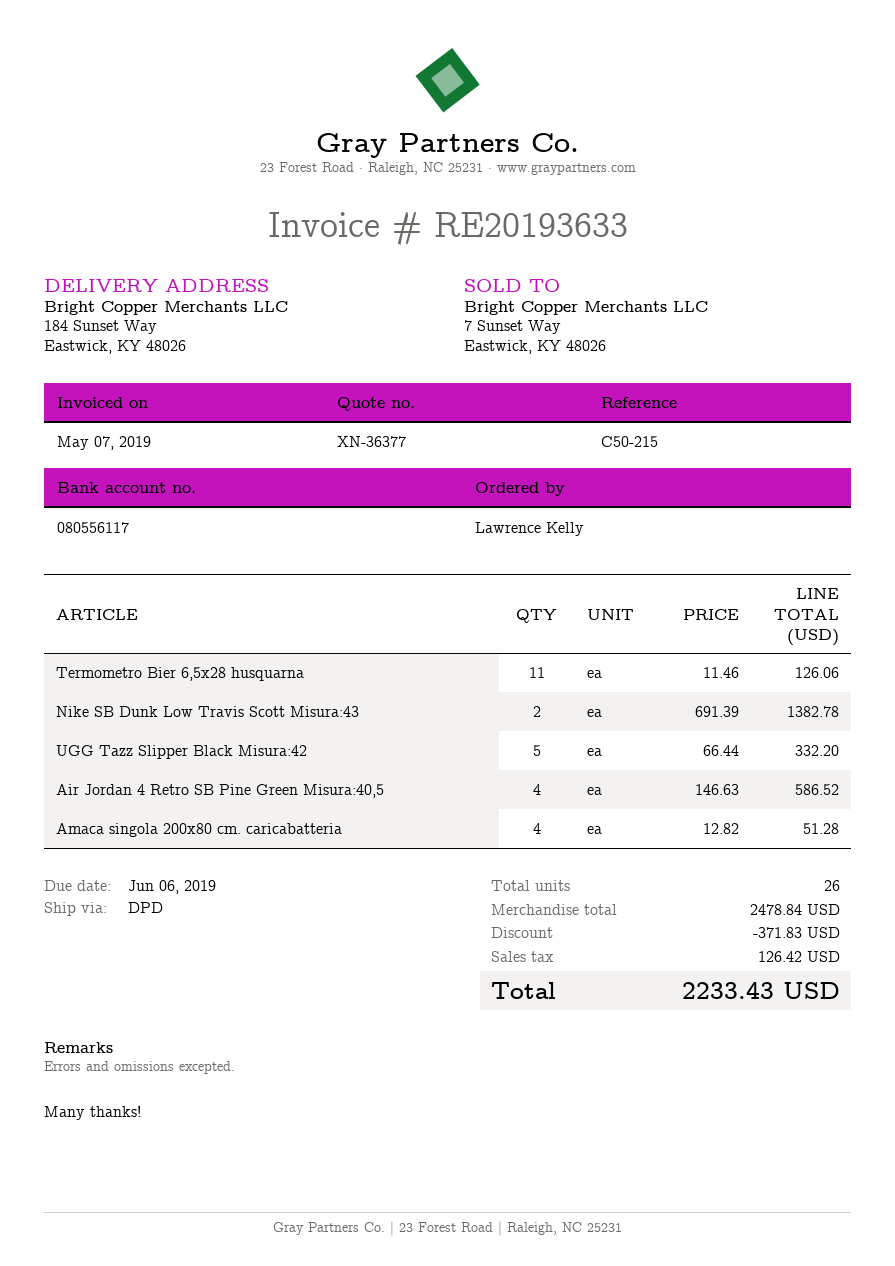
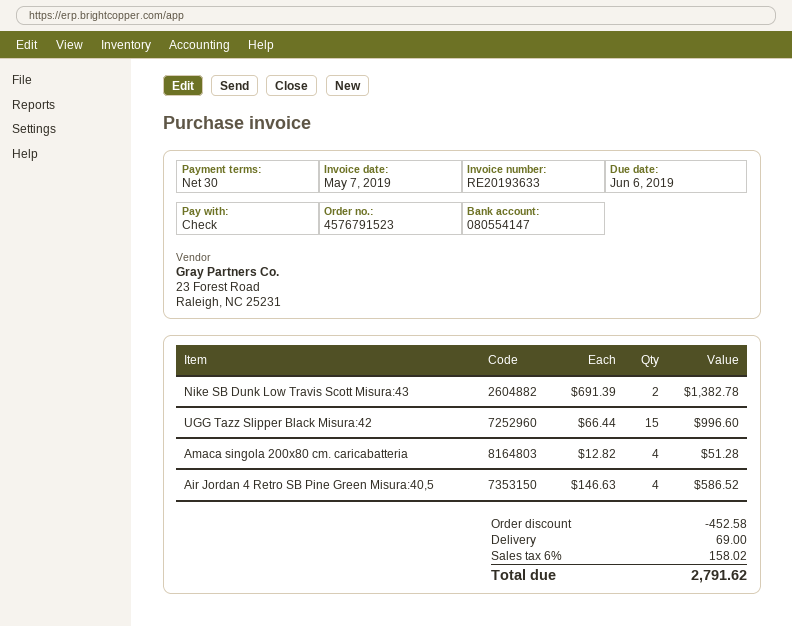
bank account: 080556117 -> 080554147
Termometro Bier 6,5x28 husquarna: 11 x 11.46 = 126.06 -> none
UGG Tazz Slipper Black Misura:42: 5 x 66.44 = 332.20 -> 15 x 66.44 = 996.60
discount: 371.83 -> 452.58
shipping: none -> 69.00
tax: 126.42 -> 158.02
total: 2233.43 -> 2791.62

